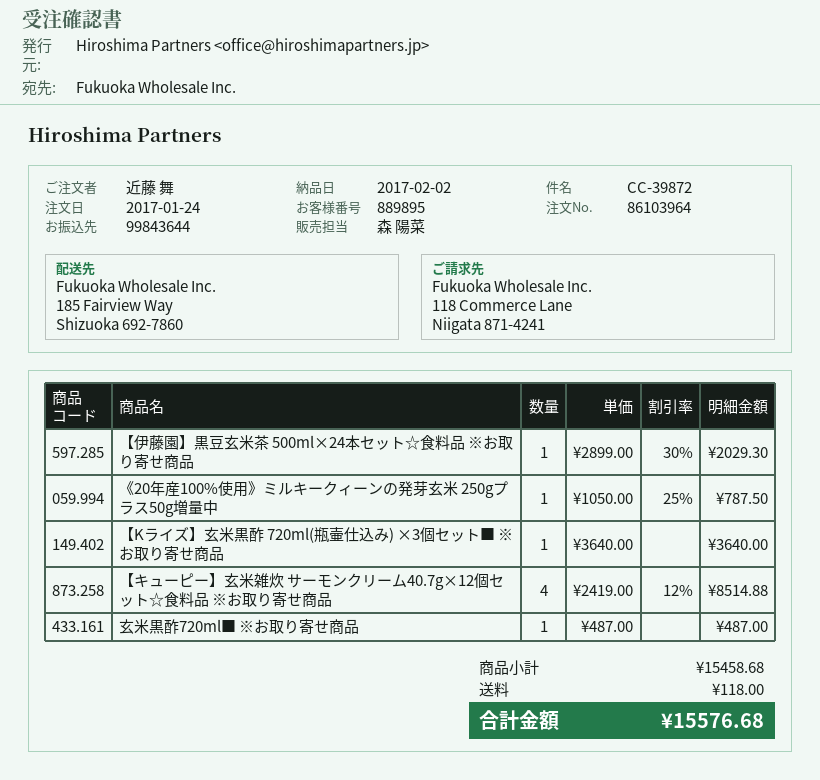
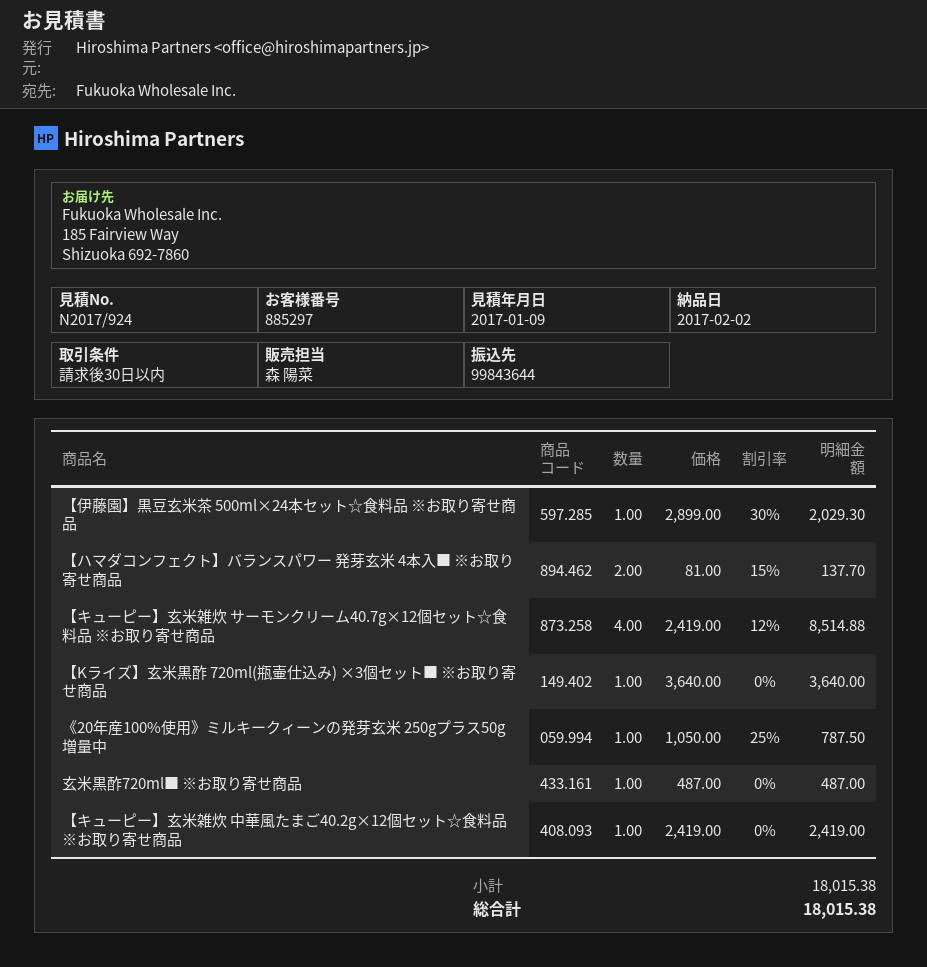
customer number: 889895 -> 885297
【ハマダコンフェクト】バランスパワー 発芽玄米 4本入■ ※お取り寄せ商品: none -> 2 x 81.00 - 15% = 137.70
【キューピー】玄米雑炊 中華風たまご40.2g×12個セット☆食料品 ※お取り寄せ商品: none -> 1 x 2419.00 = 2419.00
subtotal: 15458.68 -> 18015.38
shipping: 118.00 -> none
total: 15576.68 -> 18015.38

